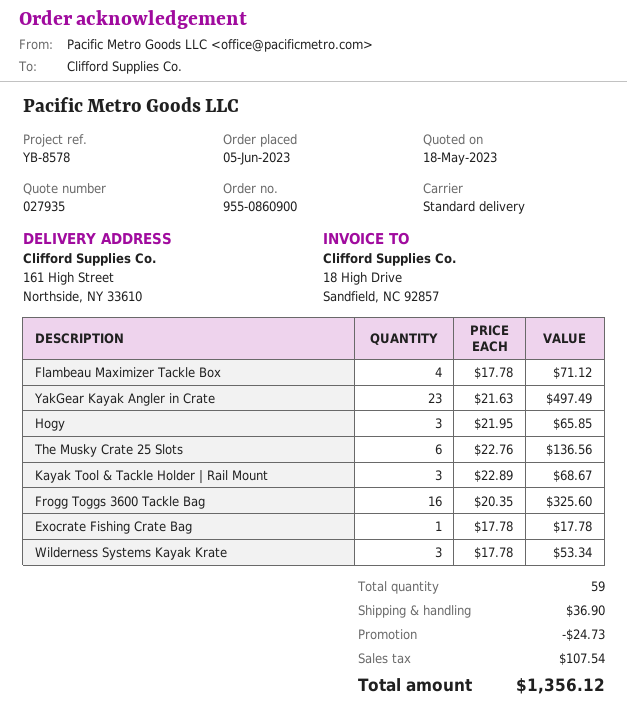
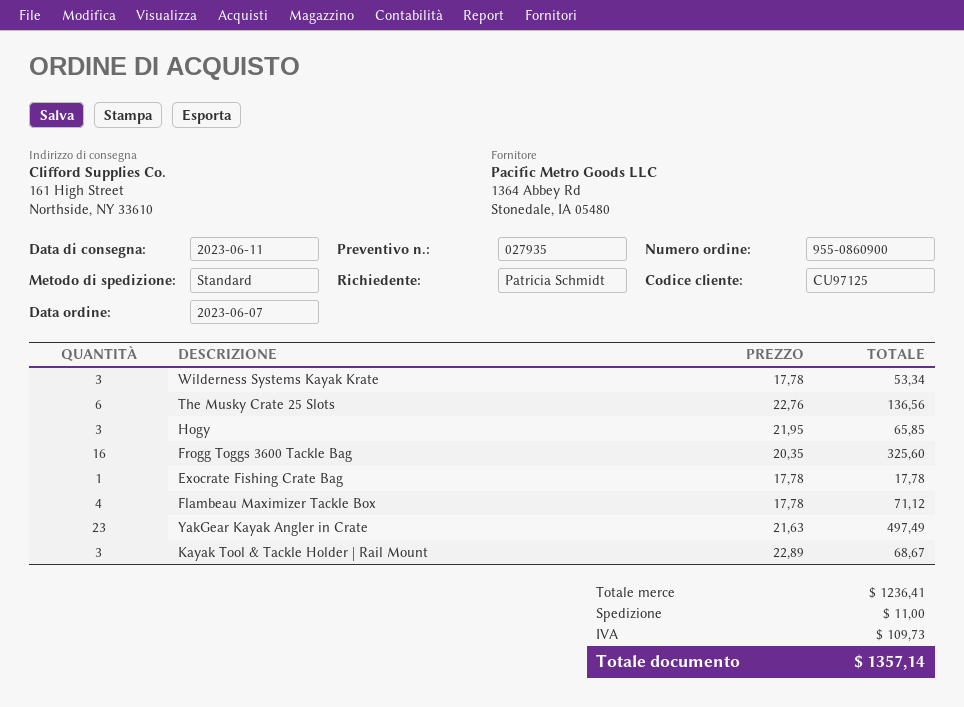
order date: 2023-06-05 -> 2023-06-07
discount: 24.73 -> none
shipping: 36.90 -> 11.00
tax: 107.54 -> 109.73
total: 1356.12 -> 1357.14

